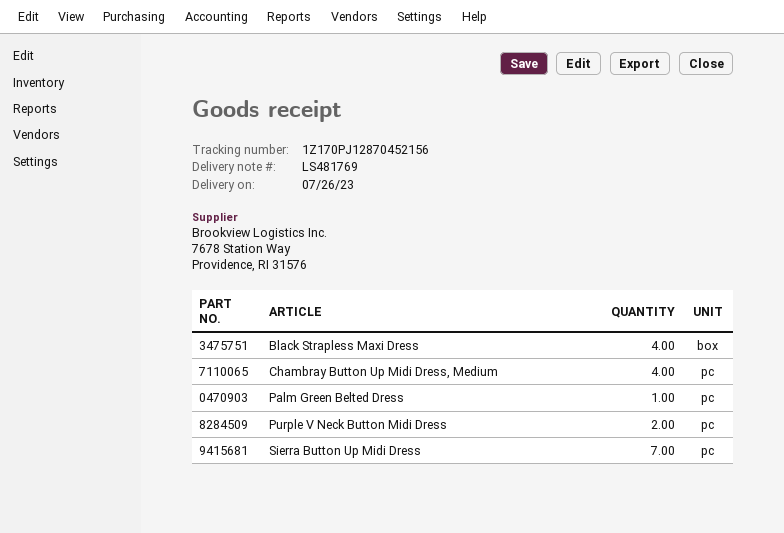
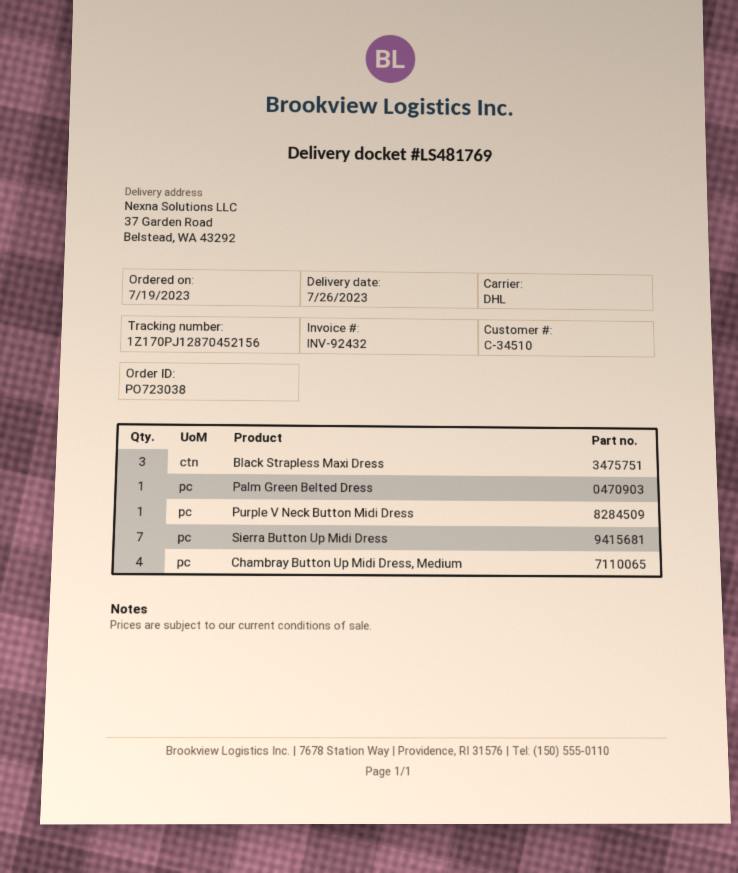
Black Strapless Maxi Dress: 4 -> 3
Purple V Neck Button Midi Dress: 2 -> 1

